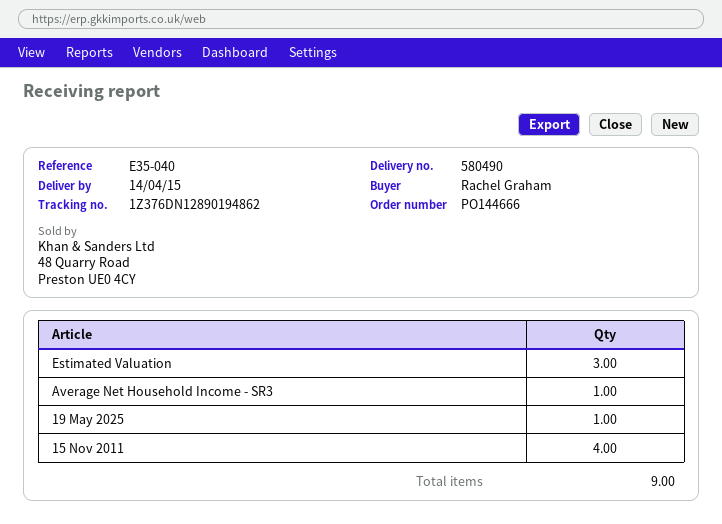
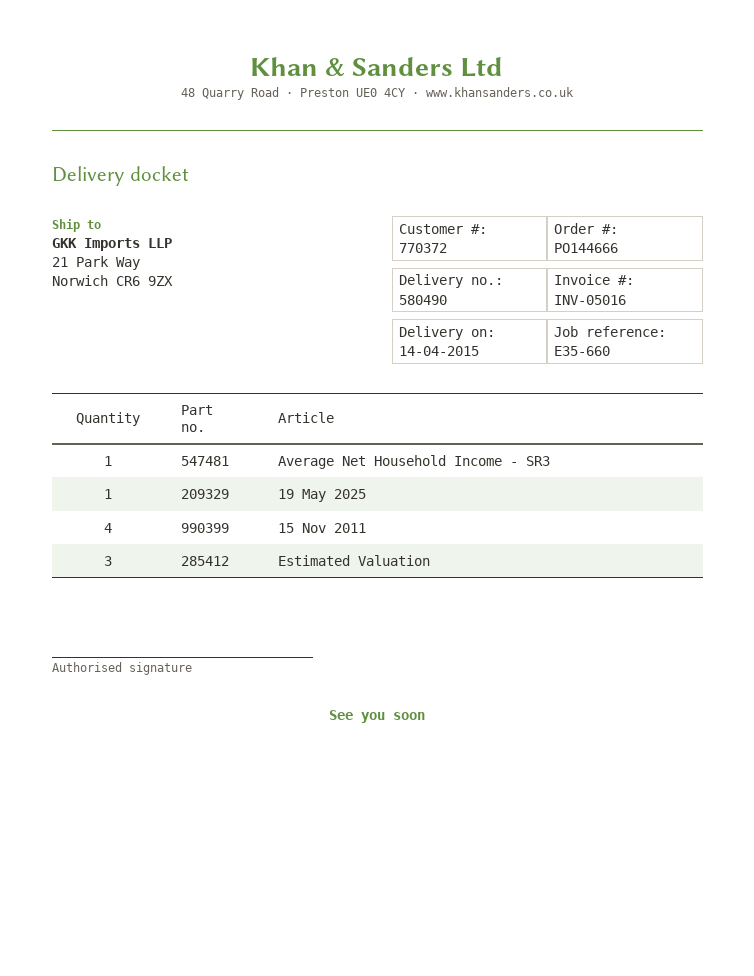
reference: E35-040 -> E35-660

